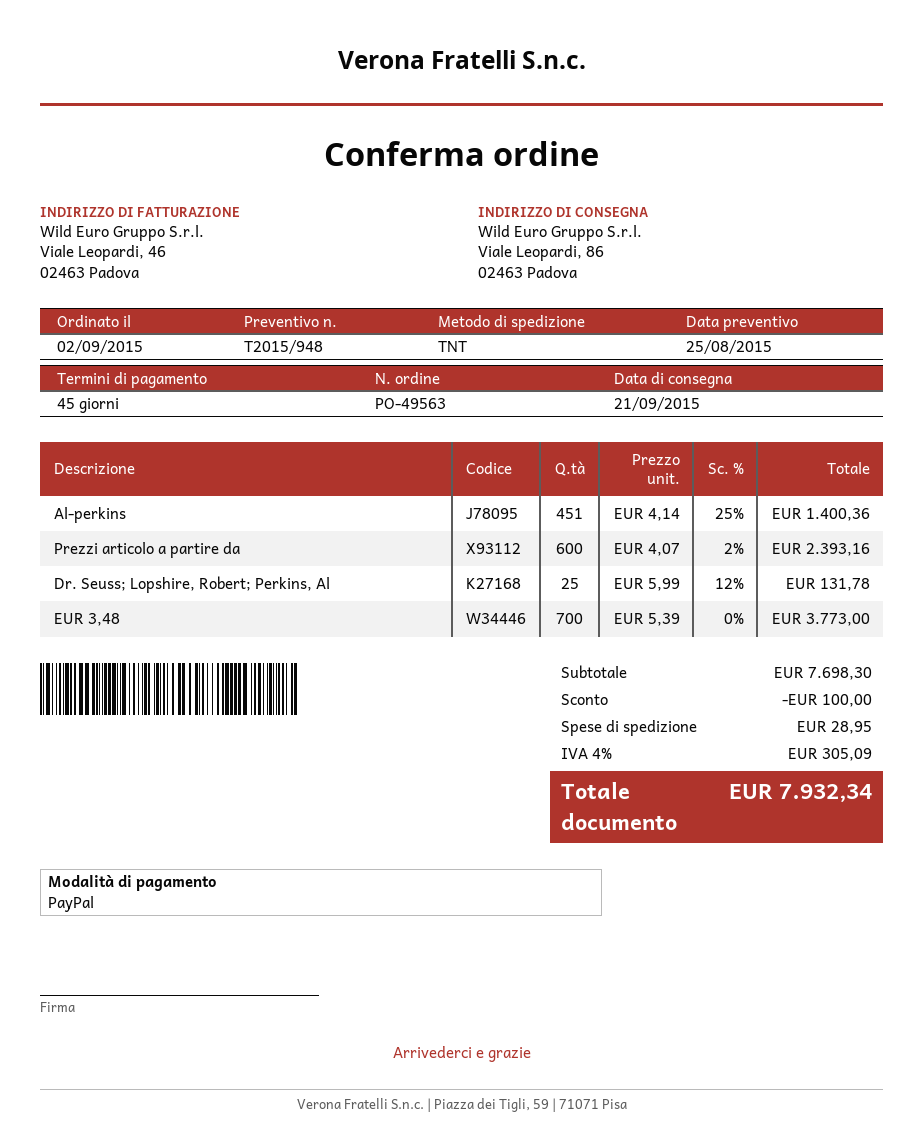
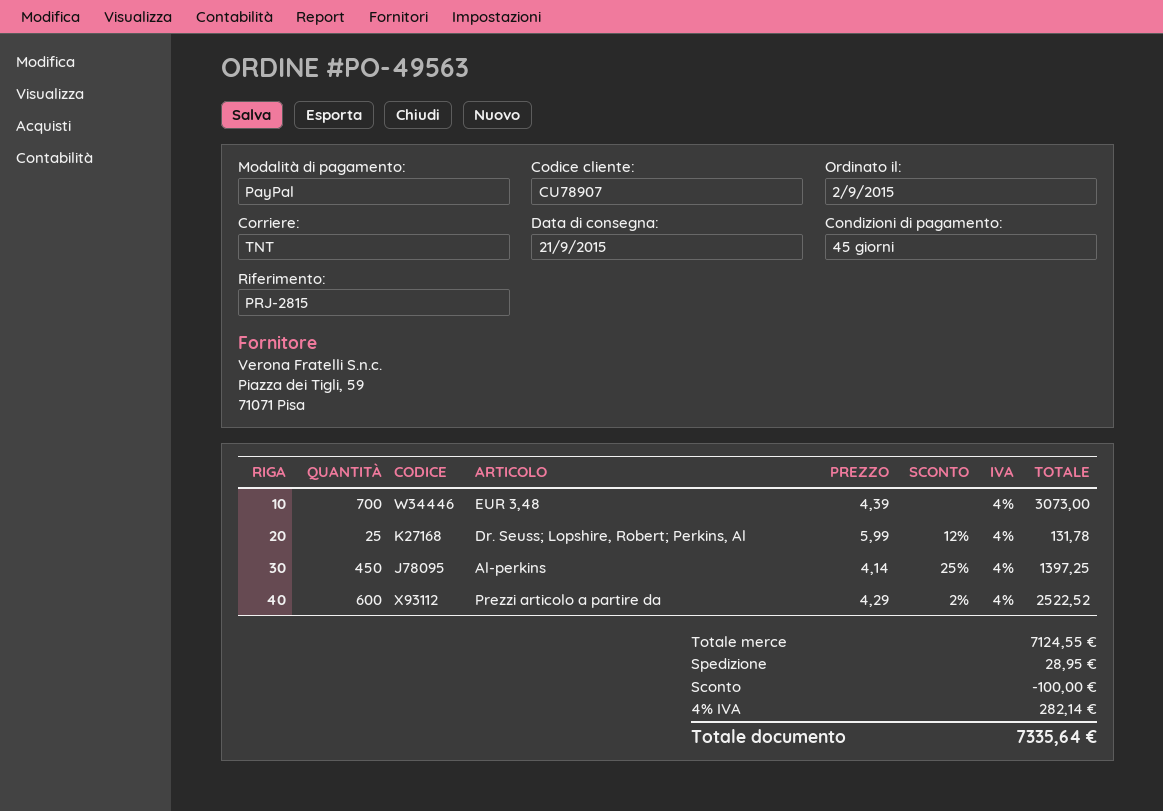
Al-perkins: 451 x 4.14 - 25% = 1400.36 -> 450 x 4.14 - 25% = 1397.25
Prezzi articolo a partire da: 600 x 4.07 - 2% = 2393.16 -> 600 x 4.29 - 2% = 2522.52
EUR 3,48: 700 x 5.39 = 3773.00 -> 700 x 4.39 = 3073.00
subtotal: 7698.30 -> 7124.55
tax: 4% = 305.09 -> 4% = 282.14
total: 7932.34 -> 7335.64

